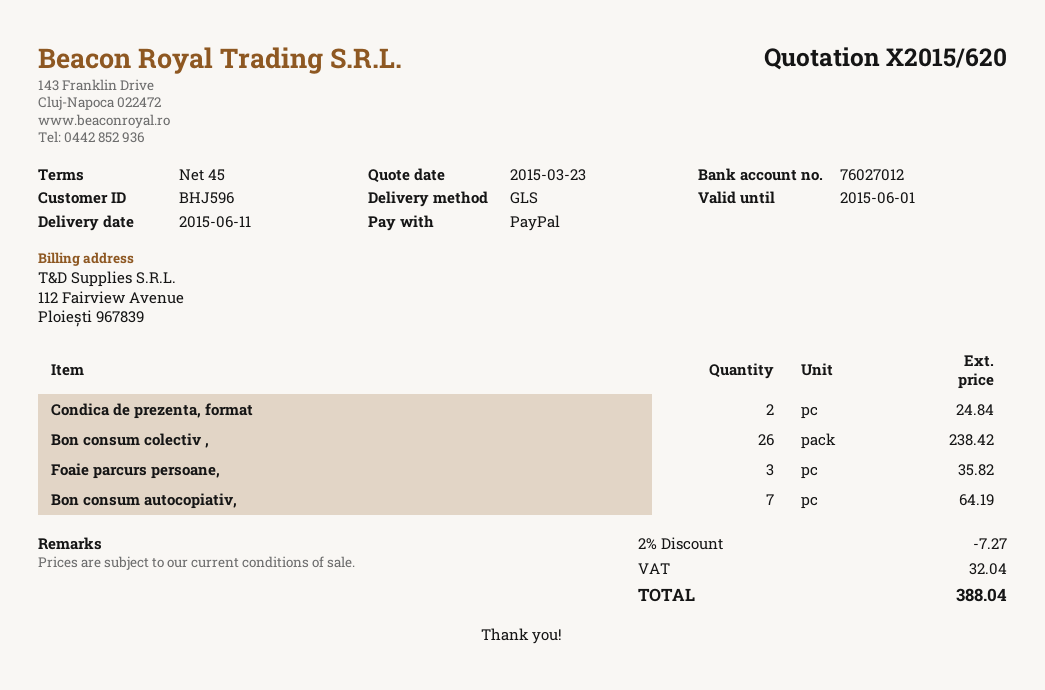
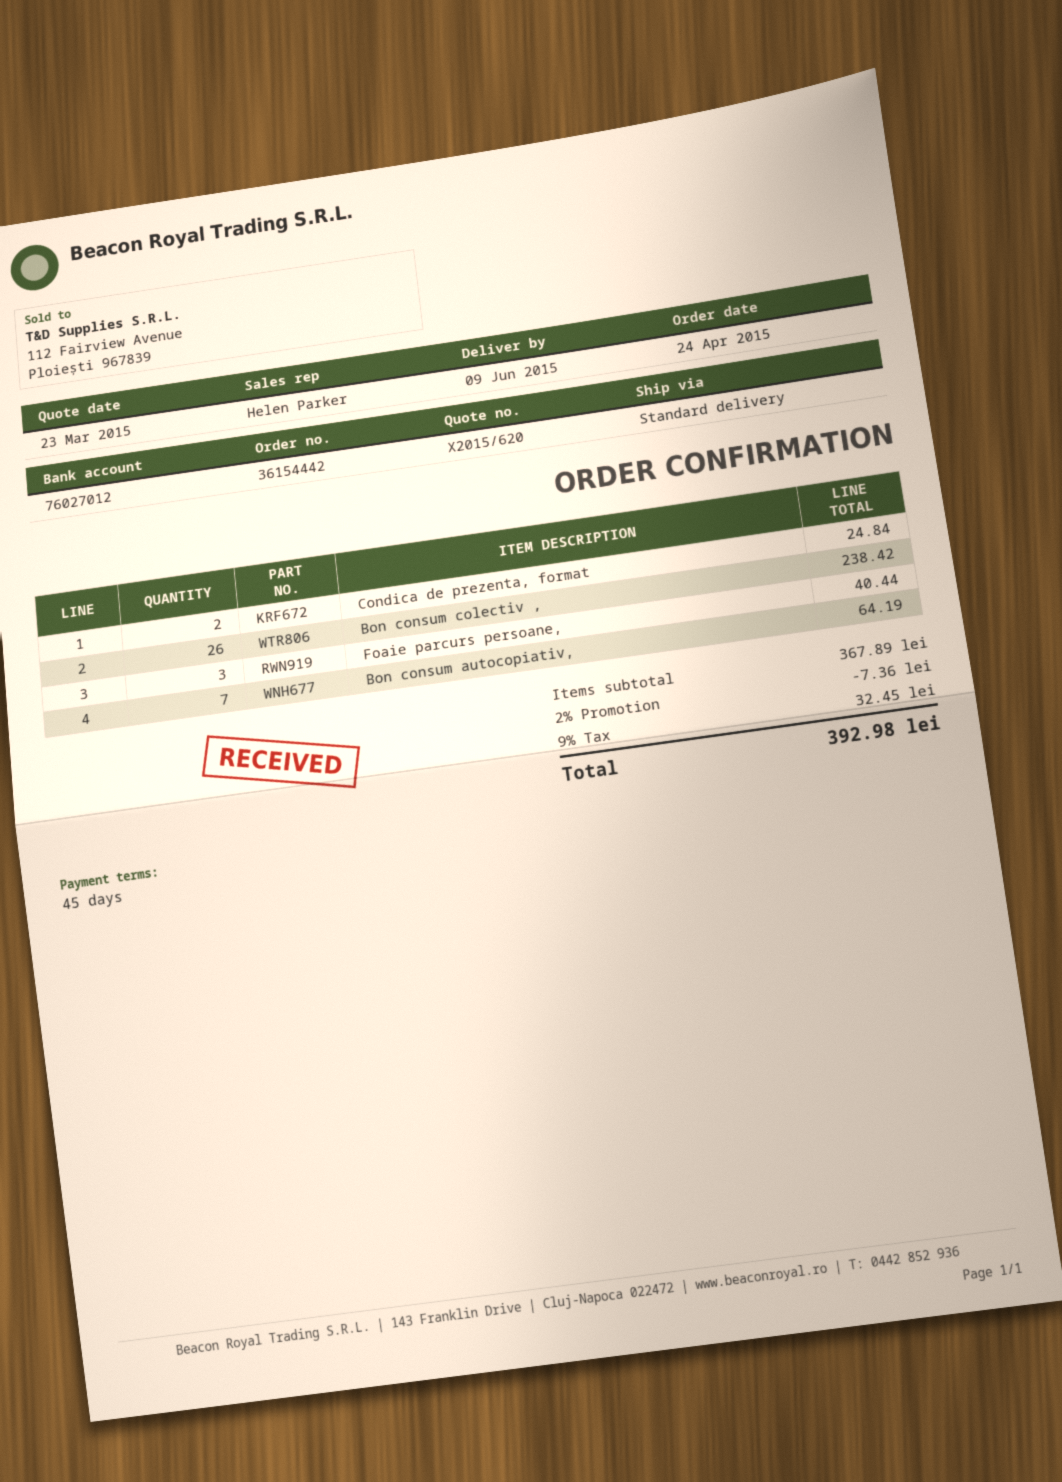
delivery date: 2015-06-11 -> 2015-06-09
shipping method: GLS -> standard
Foaie parcurs persoane,: 3 for 35.82 -> 3 for 40.44
discount: 2% = 7.27 -> 2% = 7.36
tax: 32.04 -> 32.45
total: 388.04 -> 392.98

